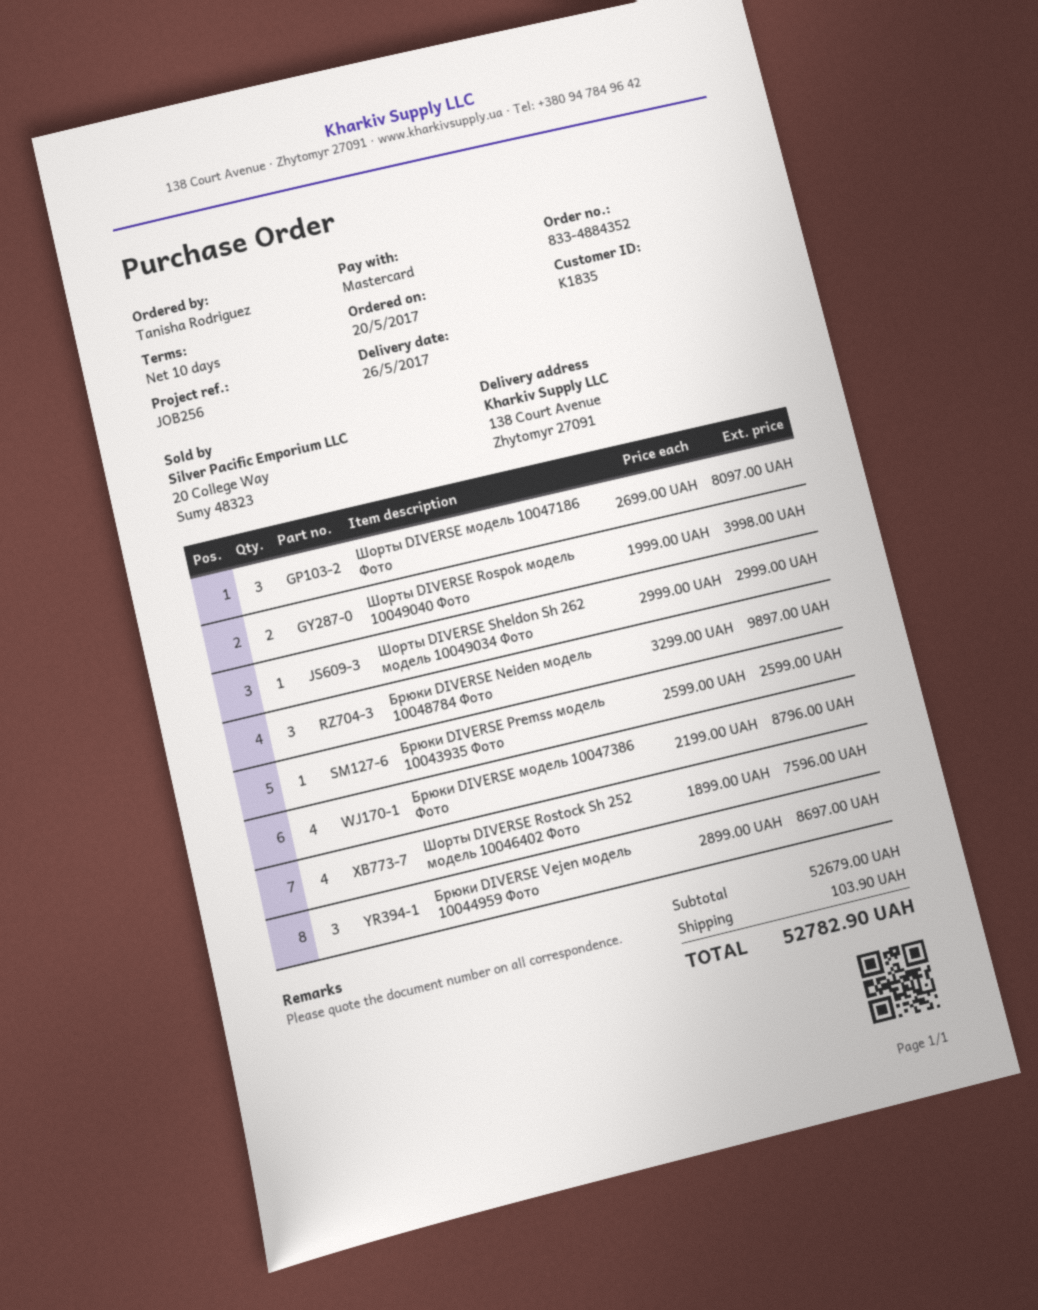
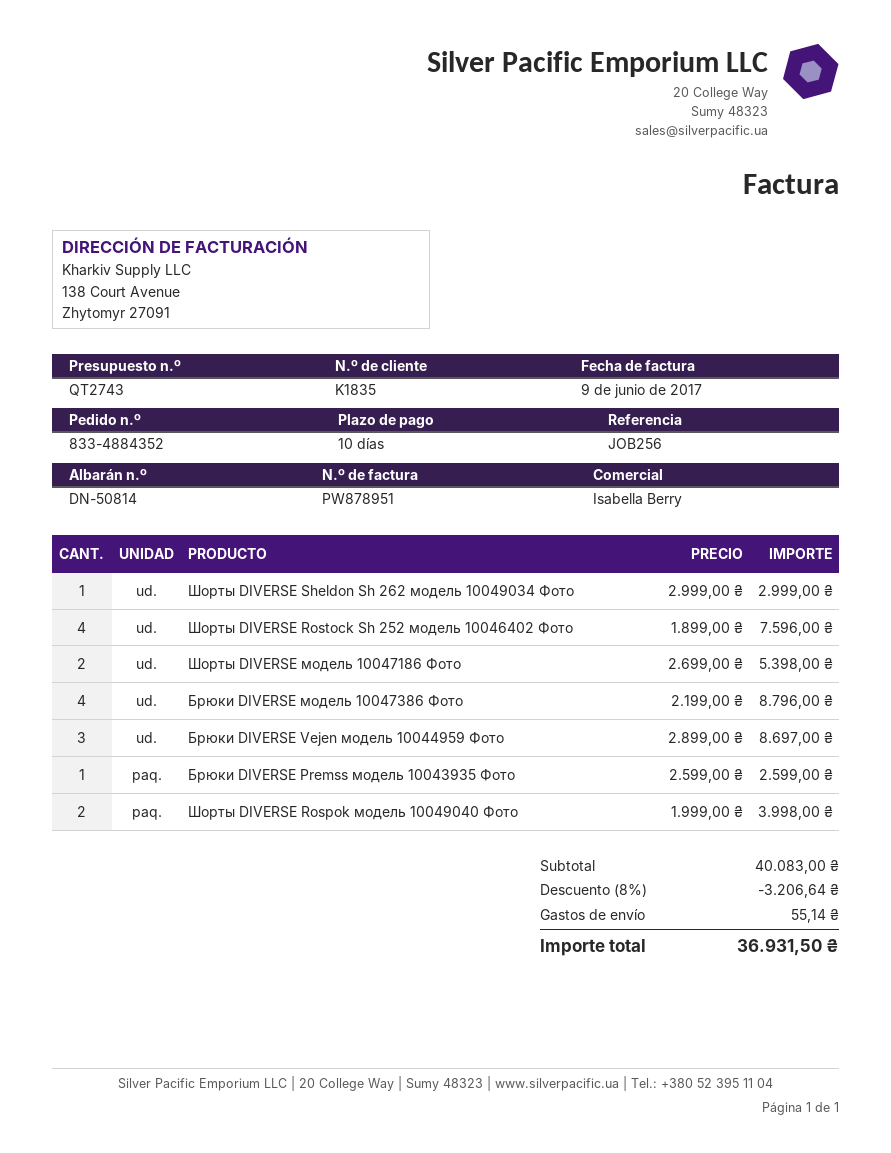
Шорты DIVERSE модель 10047186 Фото: 3 x 2699.00 = 8097.00 -> 2 x 2699.00 = 5398.00
Брюки DIVERSE Neiden модель 10048784 Фото: 3 x 3299.00 = 9897.00 -> none
subtotal: 52679.00 -> 40083.00
discount: none -> 8% = 3206.64
shipping: 103.90 -> 55.14
total: 52782.90 -> 36931.50

